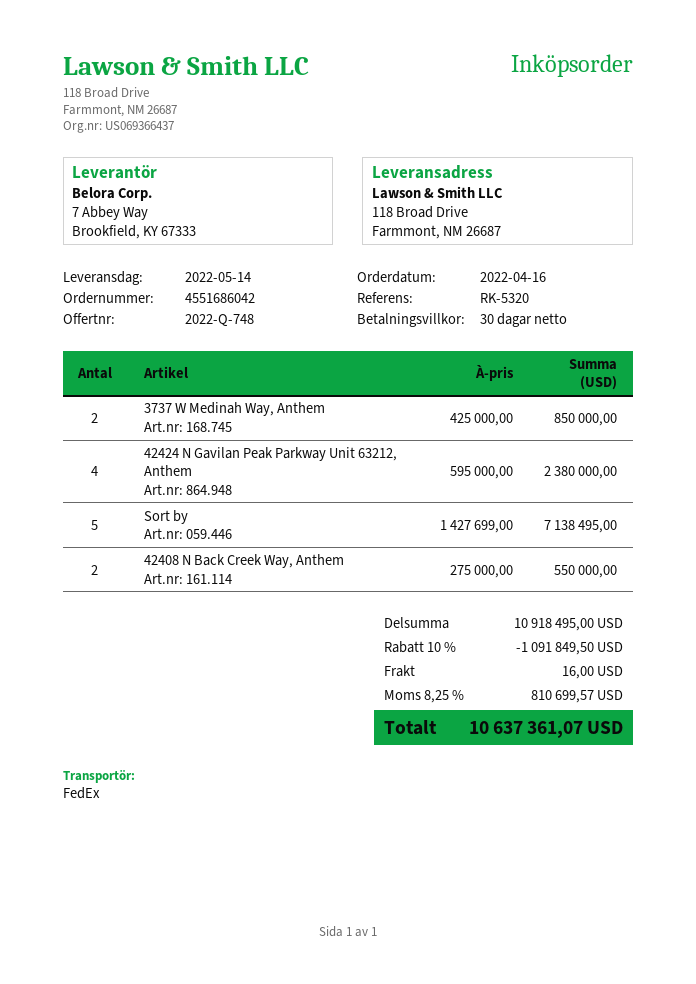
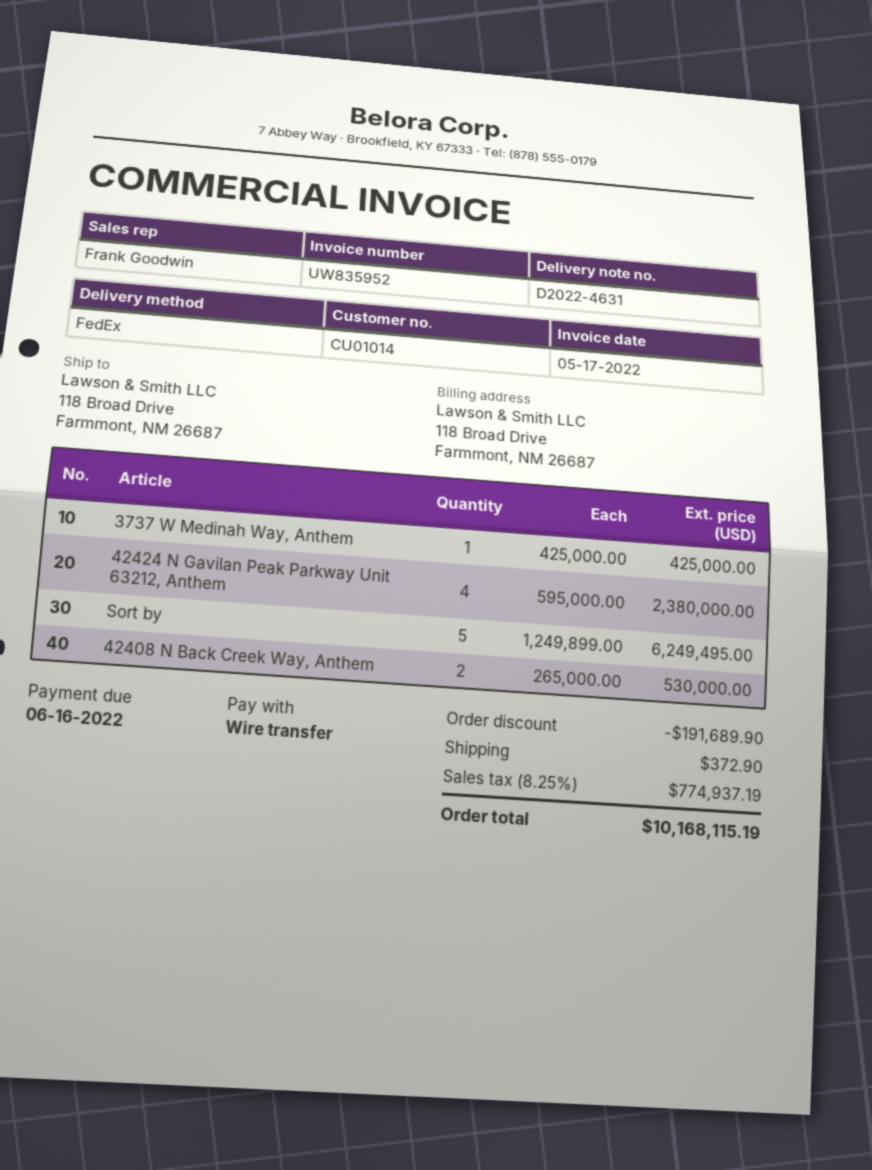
3737 W Medinah Way, Anthem: 2 x 425000.00 = 850000.00 -> 1 x 425000.00 = 425000.00
Sort by: 5 x 1427699.00 = 7138495.00 -> 5 x 1249899.00 = 6249495.00
42408 N Back Creek Way, Anthem: 2 x 275000.00 = 550000.00 -> 2 x 265000.00 = 530000.00
discount: 1091849.50 -> 191689.90
shipping: 16.00 -> 372.90
tax: 8.25% = 810699.57 -> 8.25% = 774937.19
total: 10637361.07 -> 10168115.19

